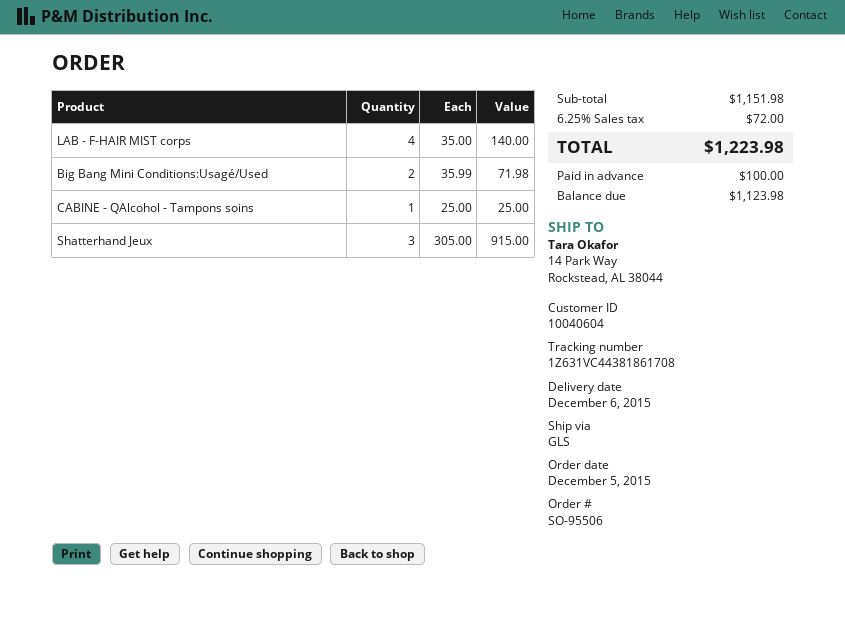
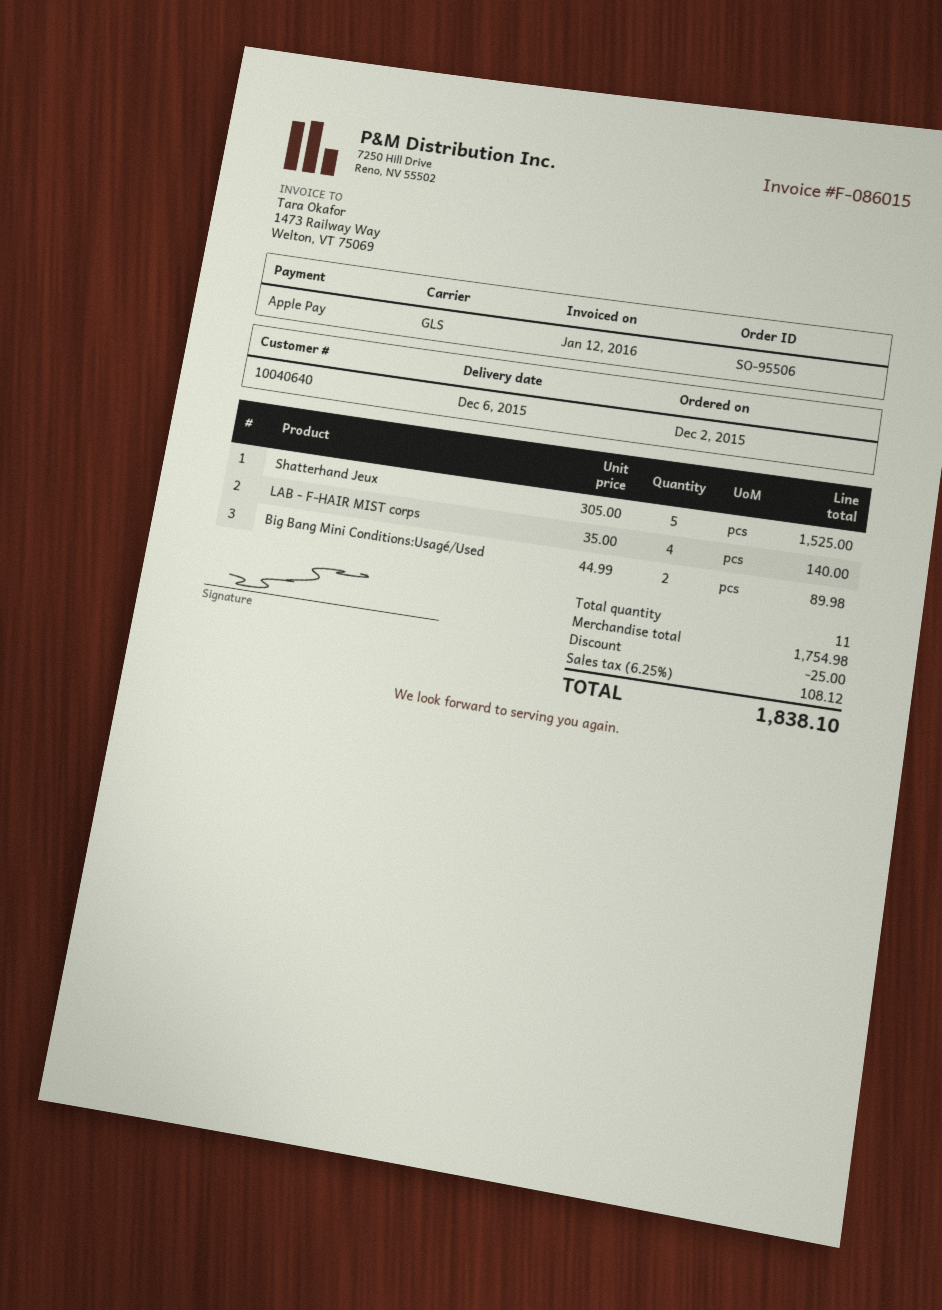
order date: 2015-12-05 -> 2015-12-02
customer number: 10040604 -> 10040640
Big Bang Mini Conditions:Usagé/Used: 2 x 35.99 = 71.98 -> 2 x 44.99 = 89.98
CABINE - QAlcohol - Tampons soins: 1 x 25.00 = 25.00 -> none
Shatterhand Jeux: 3 x 305.00 = 915.00 -> 5 x 305.00 = 1525.00
subtotal: 1151.98 -> 1754.98
discount: none -> 25.00
tax: 6.25% = 72.00 -> 6.25% = 108.12
total: 1223.98 -> 1838.10

